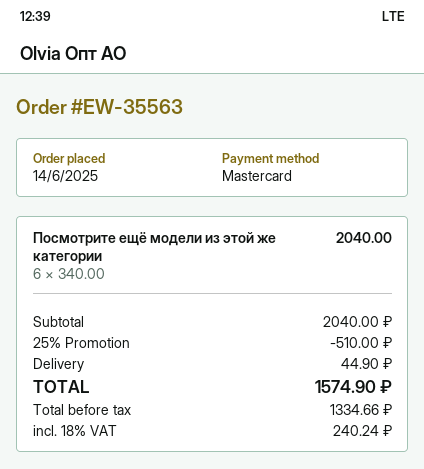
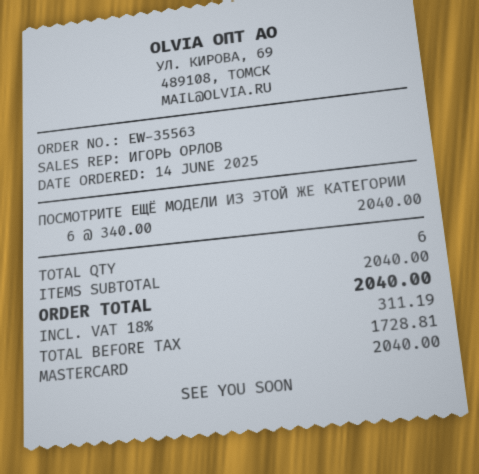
discount: 25% = 510.00 -> none
shipping: 44.90 -> none
net: 1334.66 -> 1728.81
tax: 18% = 240.24 -> 18% = 311.19
total: 1574.90 -> 2040.00

